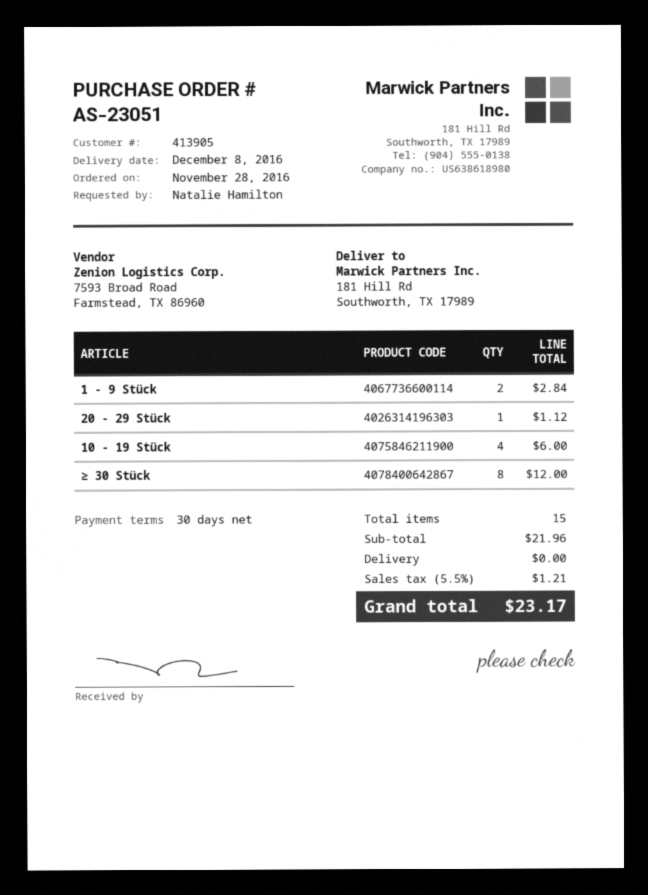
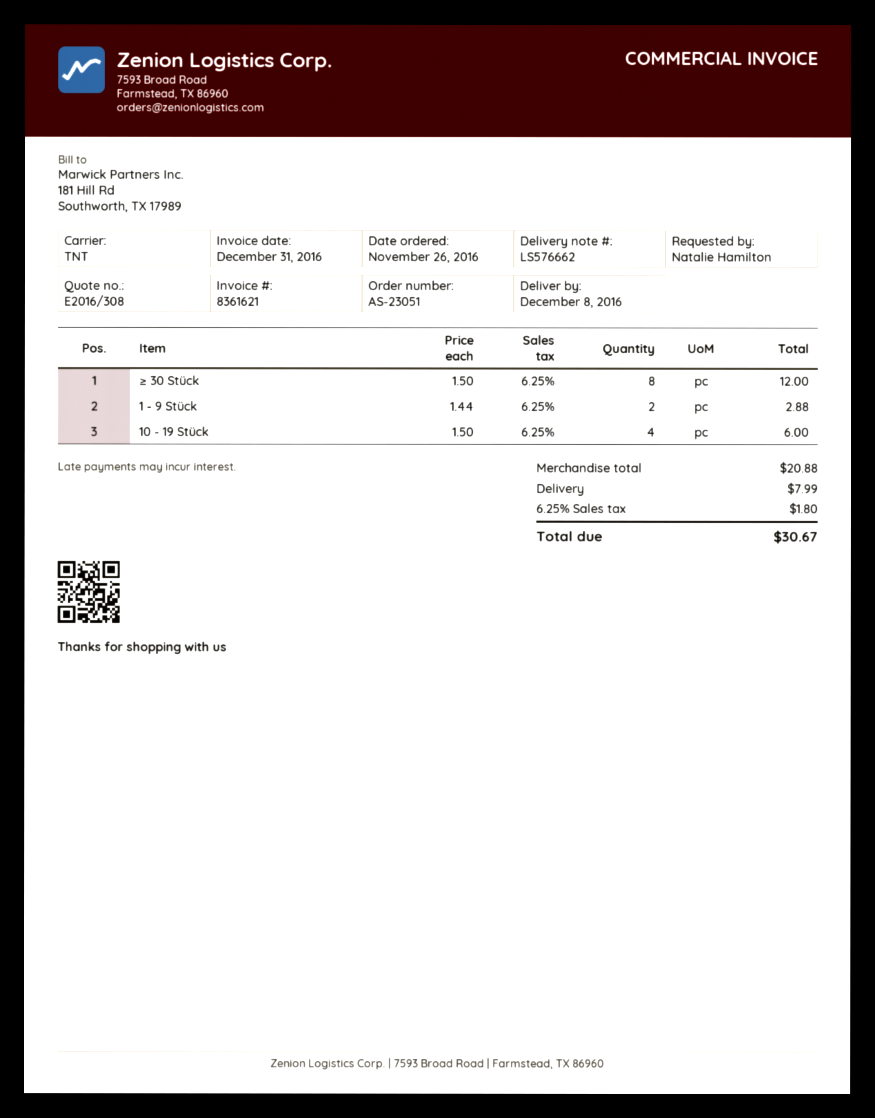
order date: 2016-11-28 -> 2016-11-26
1 - 9 Stück: 2 for 2.84 -> 2 for 2.88
20 - 29 Stück: 1 for 1.12 -> none
subtotal: 21.96 -> 20.88
shipping: 0.00 -> 7.99
tax: 5.5% = 1.21 -> 6.25% = 1.80
total: 23.17 -> 30.67

